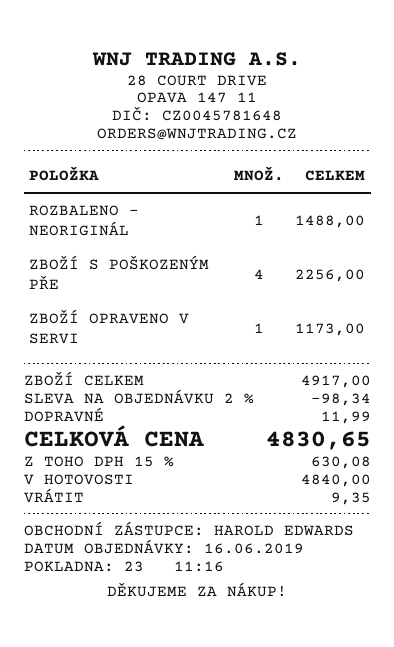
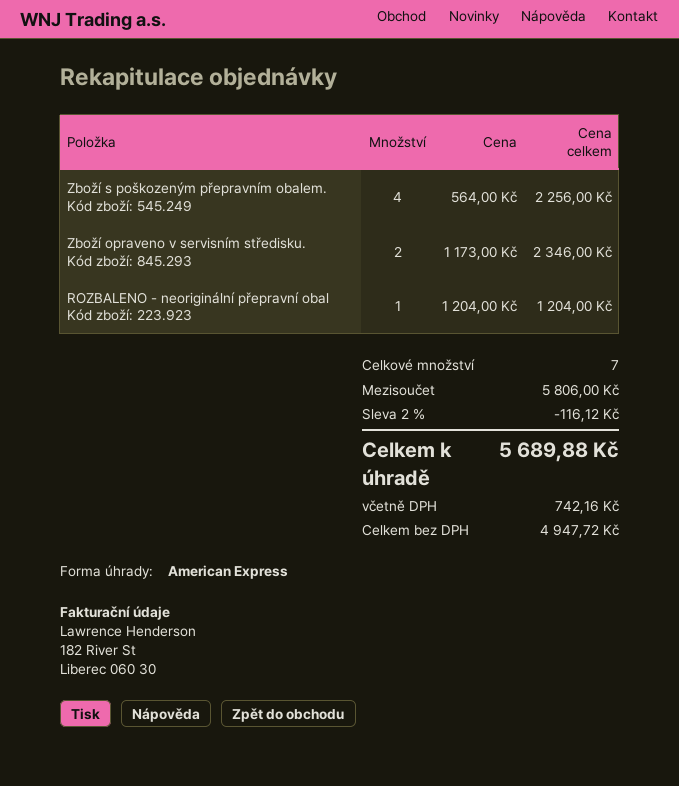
payment method: cash -> American Express
ROZBALENO - NEORIGINÁL: 1 for 1488.00 -> 1 for 1204.00
ZBOŽÍ OPRAVENO V SERVI: 1 for 1173.00 -> 2 for 2346.00
subtotal: 4917.00 -> 5806.00
discount: 2% = 98.34 -> 2% = 116.12
shipping: 11.99 -> none
tax: 630.08 -> 742.16
total: 4830.65 -> 5689.88

